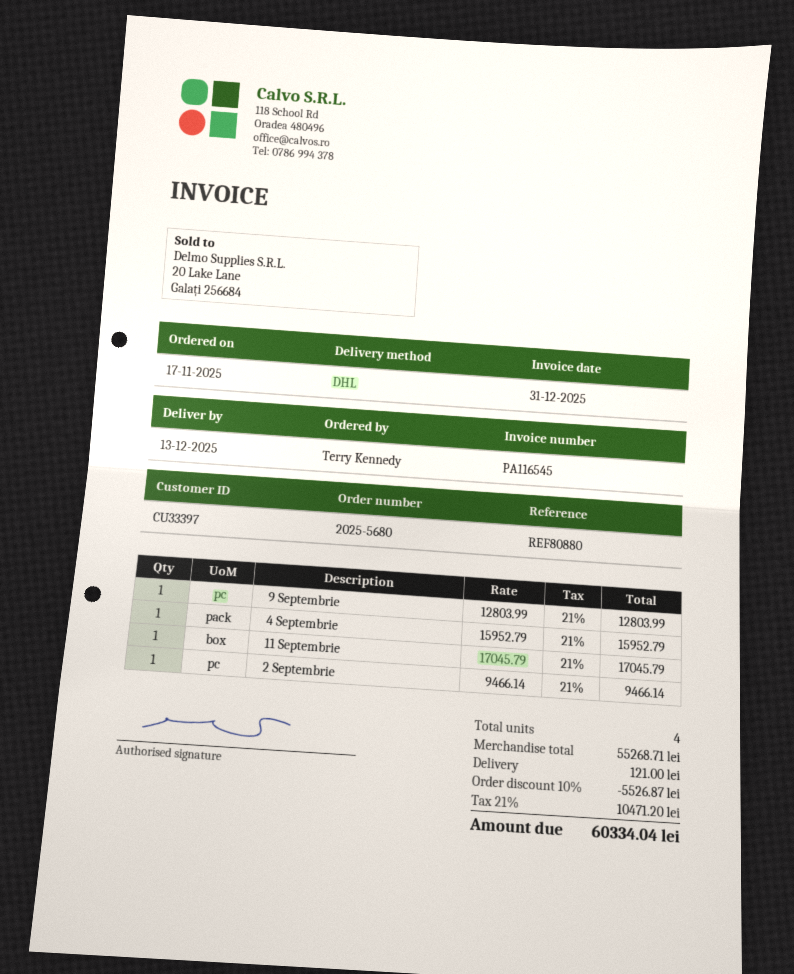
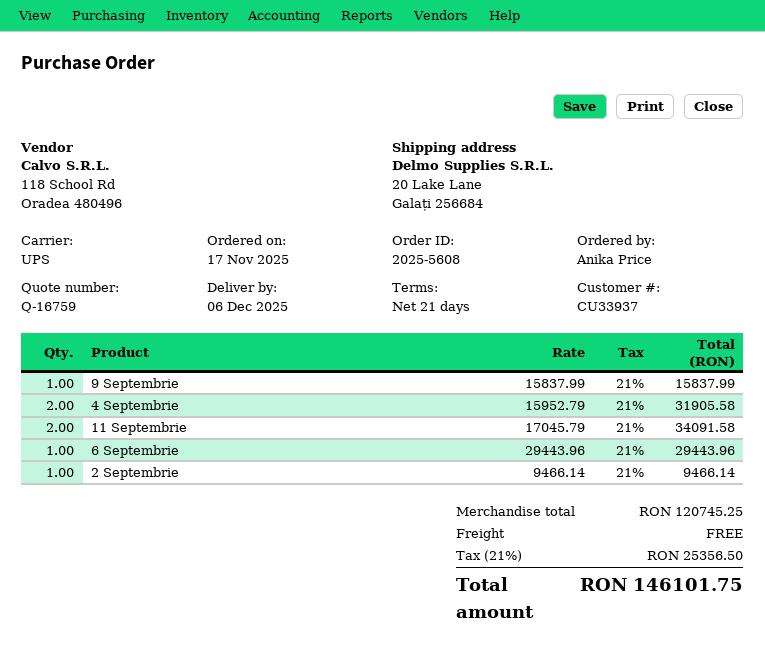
order number: 2025-5680 -> 2025-5608
delivery date: 2025-12-13 -> 2025-12-06
customer number: CU33397 -> CU33937
ordered by: Terry Kennedy -> Anika Price
shipping method: DHL -> UPS
9 Septembrie: 1 x 12803.99 = 12803.99 -> 1 x 15837.99 = 15837.99
4 Septembrie: 1 x 15952.79 = 15952.79 -> 2 x 15952.79 = 31905.58
11 Septembrie: 1 x 17045.79 = 17045.79 -> 2 x 17045.79 = 34091.58
6 Septembrie: none -> 1 x 29443.96 = 29443.96
subtotal: 55268.71 -> 120745.25
discount: 10% = 5526.87 -> none
shipping: 121.00 -> 0.00
tax: 21% = 10471.20 -> 21% = 25356.50
total: 60334.04 -> 146101.75

